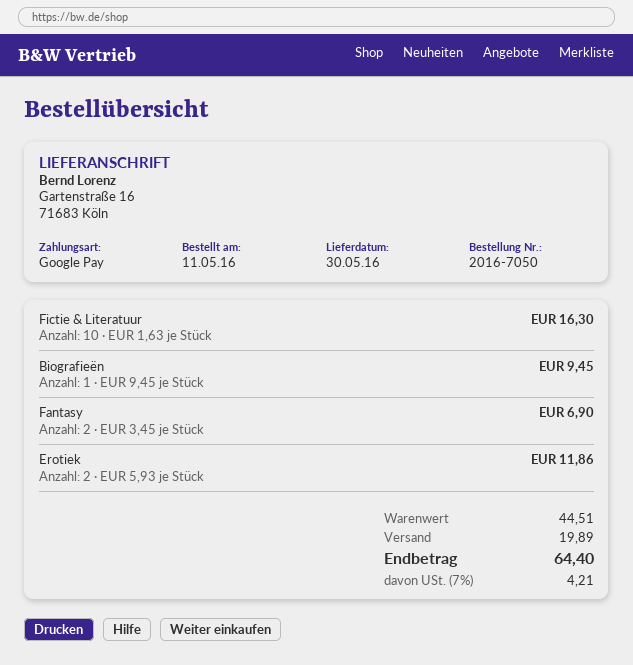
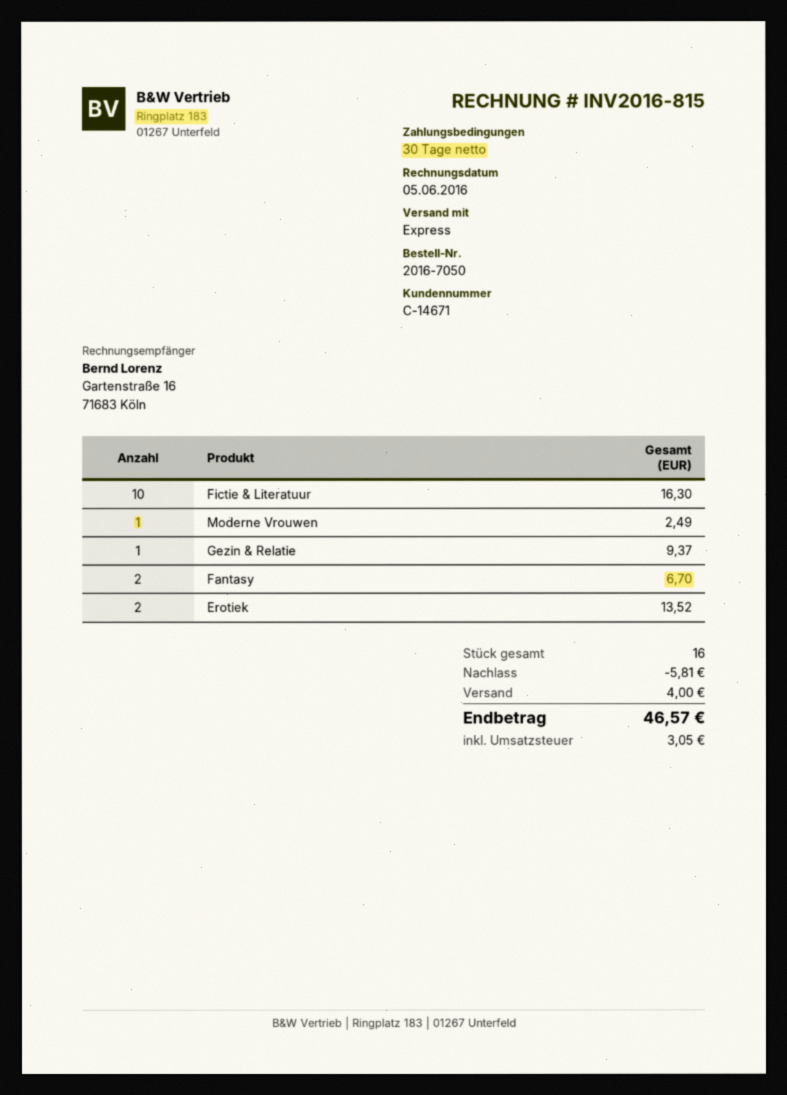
Biografieën: 1 for 9.45 -> none
Fantasy: 2 for 6.90 -> 2 for 6.70
Erotiek: 2 for 11.86 -> 2 for 13.52
Moderne Vrouwen: none -> 1 for 2.49
Gezin & Relatie: none -> 1 for 9.37
discount: none -> 5.81
shipping: 19.89 -> 4.00
tax: 4.21 -> 3.05
total: 64.40 -> 46.57

